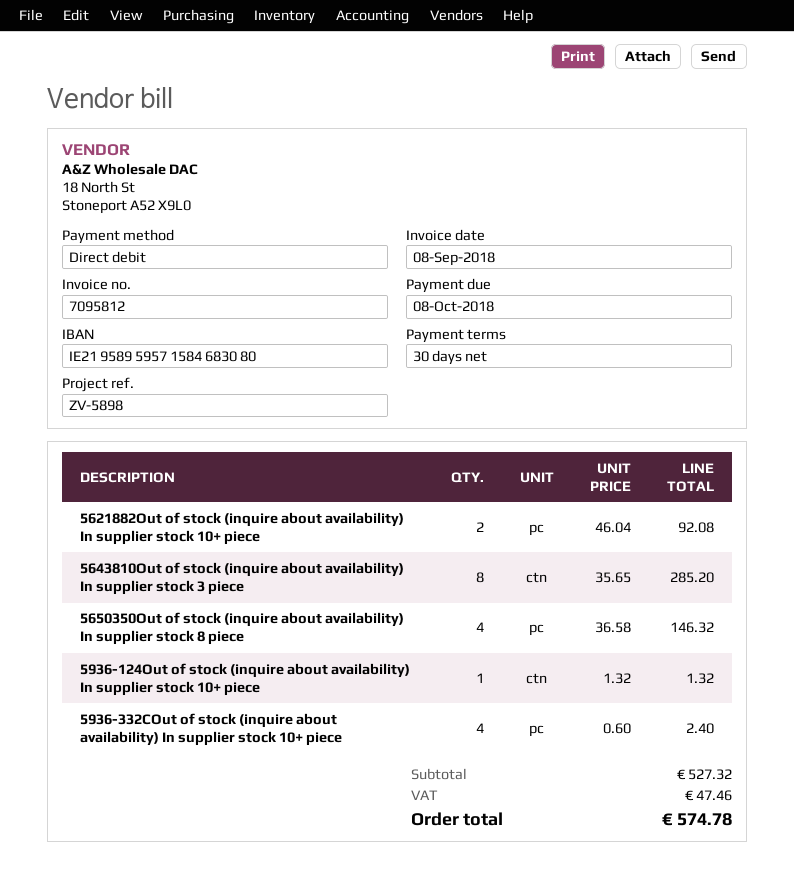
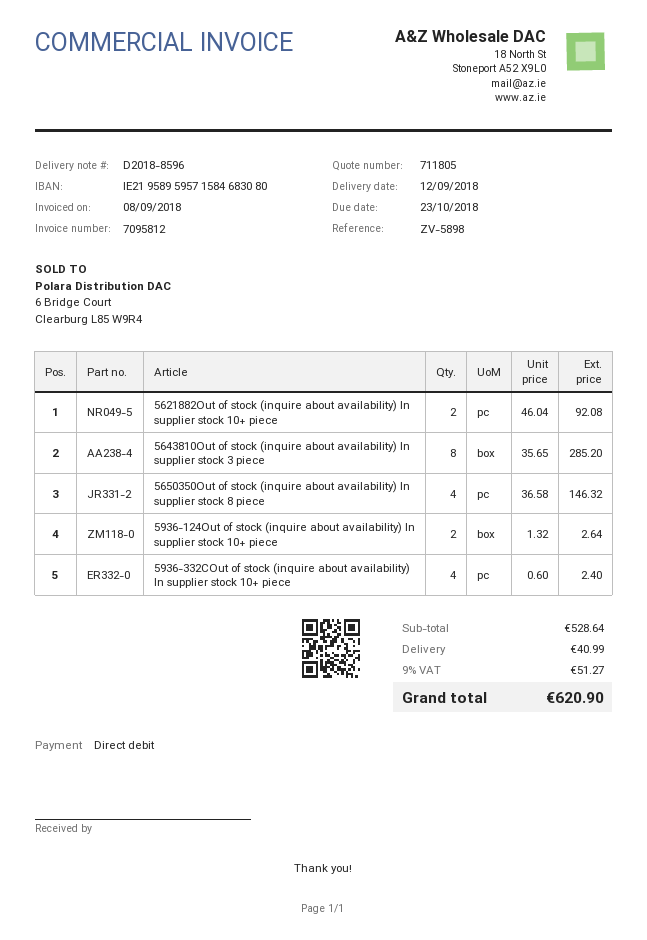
due date: 2018-10-08 -> 2018-10-23
5936-124Out of stock (inquire about availability) In supplier stock 10+ piece: 1 x 1.32 = 1.32 -> 2 x 1.32 = 2.64
subtotal: 527.32 -> 528.64
shipping: none -> 40.99
tax: 47.46 -> 51.27
total: 574.78 -> 620.90

